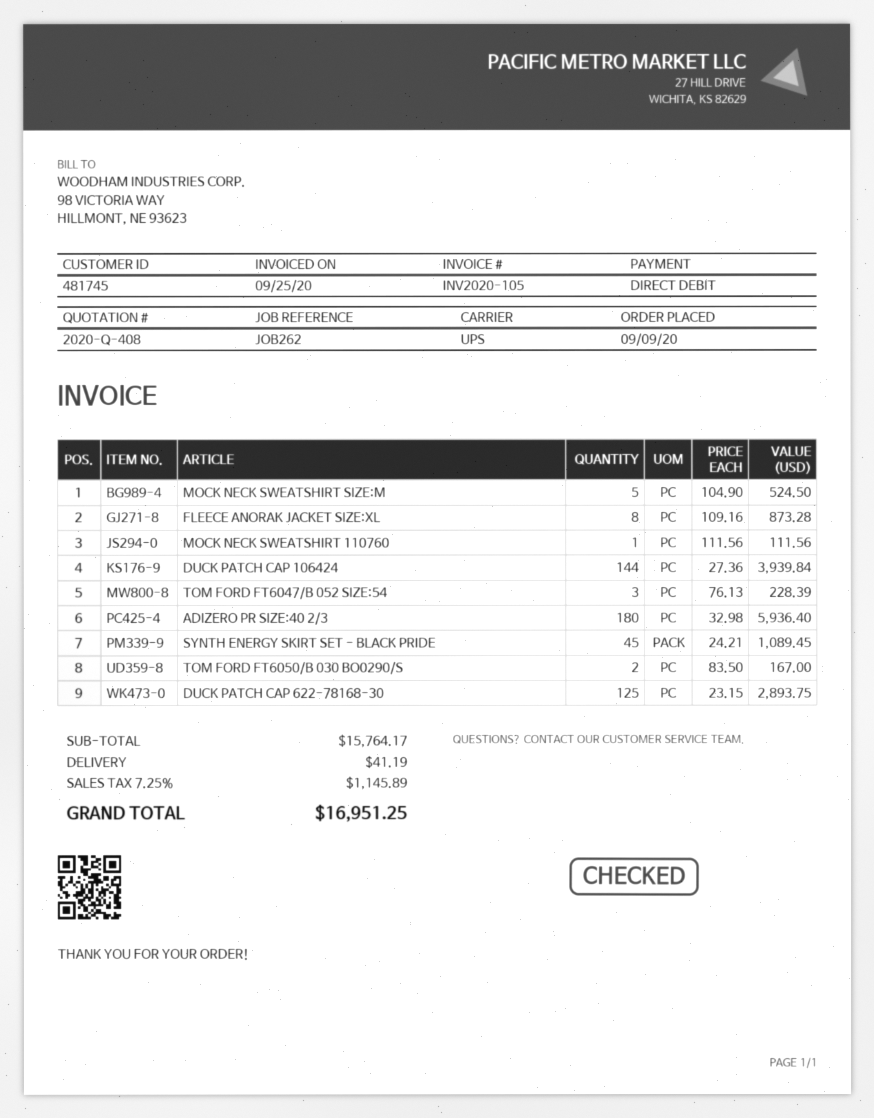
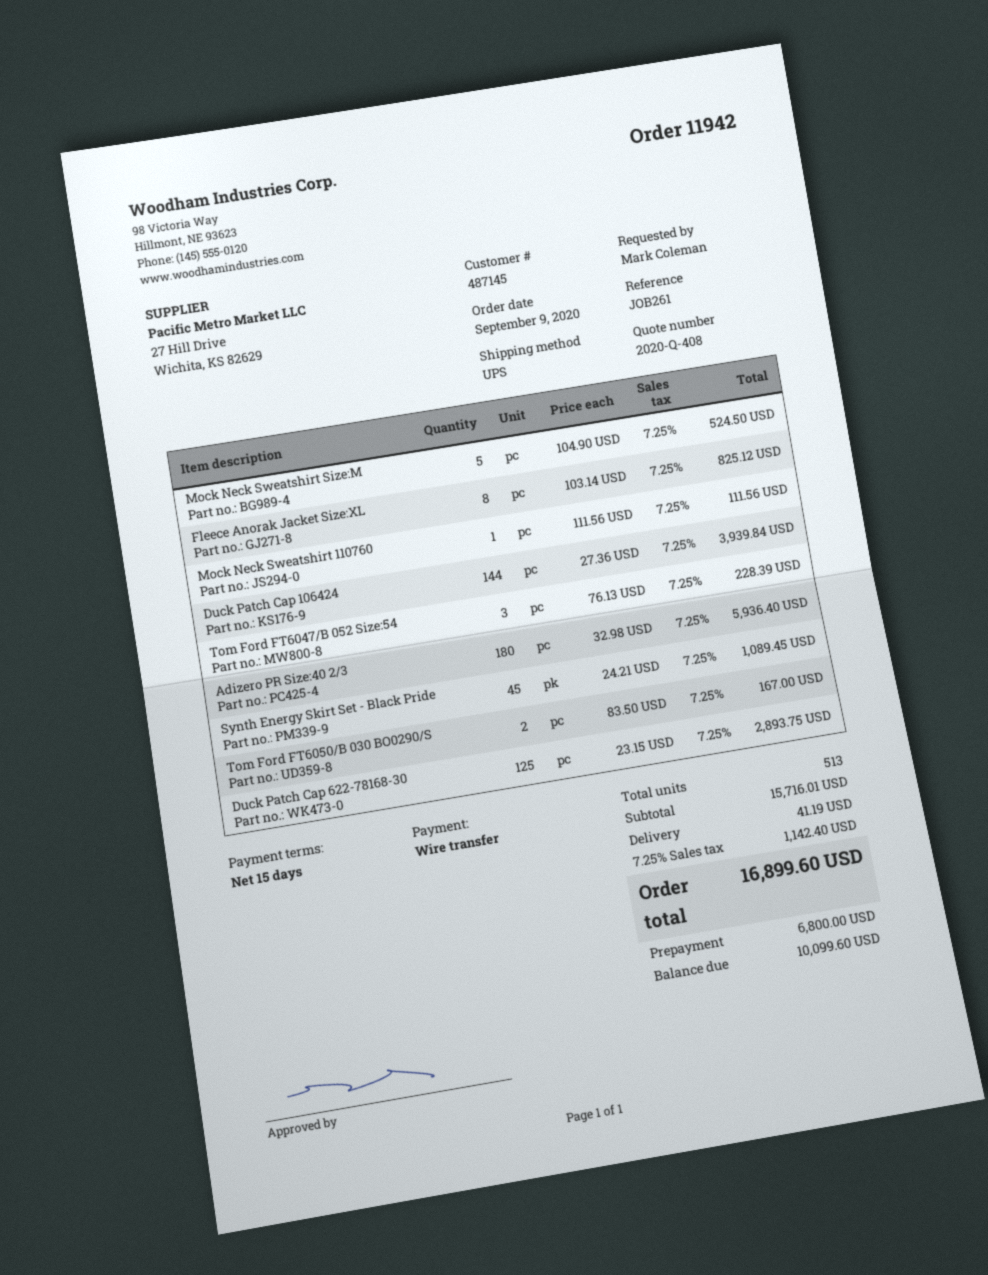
customer number: 481745 -> 487145
reference: JOB262 -> JOB261
payment method: direct debit -> bank transfer
FLEECE ANORAK JACKET SIZE:XL: 8 x 109.16 = 873.28 -> 8 x 103.14 = 825.12
subtotal: 15764.17 -> 15716.01
tax: 7.25% = 1145.89 -> 7.25% = 1142.40
total: 16951.25 -> 16899.60

